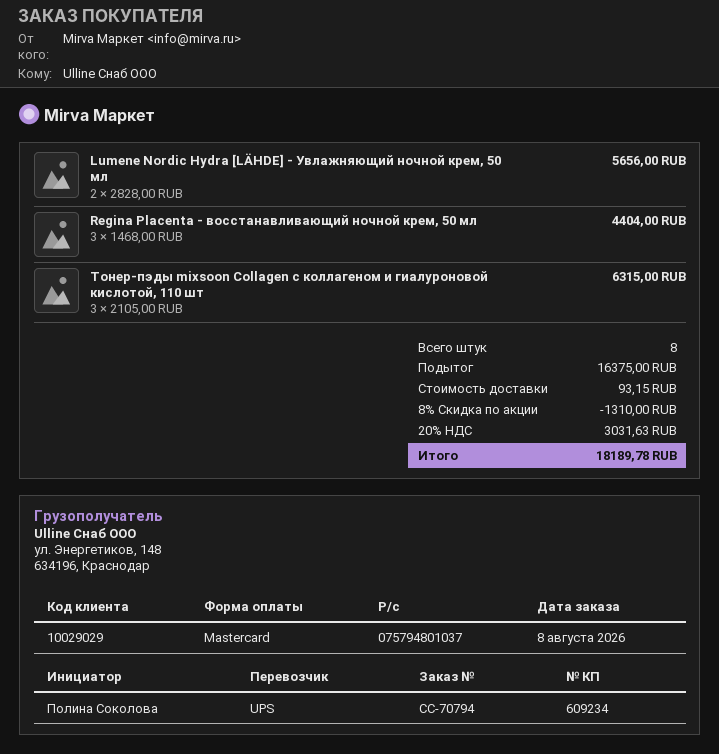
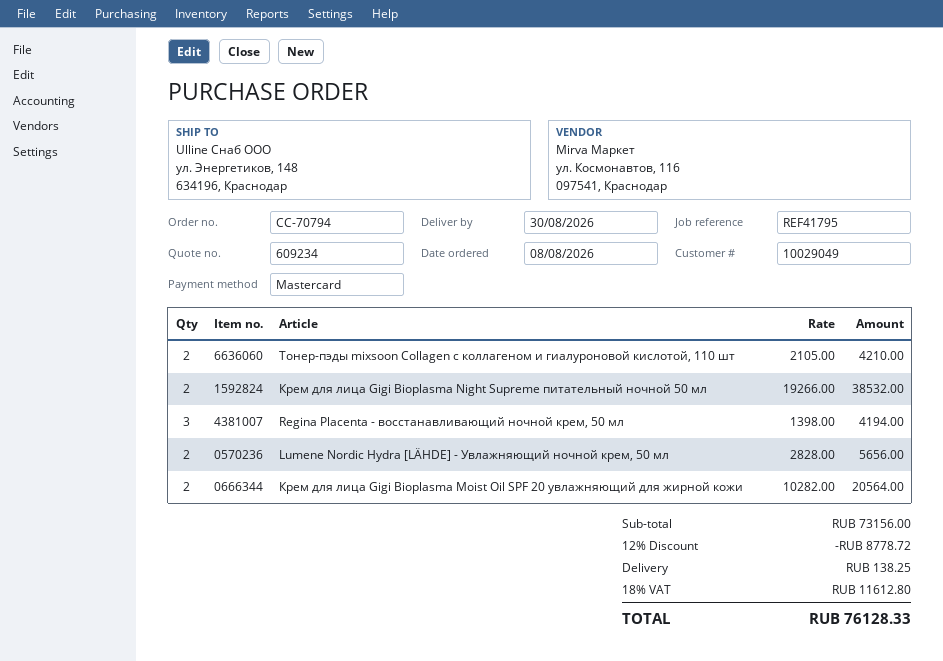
customer number: 10029029 -> 10029049
Regina Placenta - восстанавливающий ночной крем, 50 мл: 3 x 1468.00 = 4404.00 -> 3 x 1398.00 = 4194.00
Тонер-пэды mixsoon Collagen с коллагеном и гиалуроновой кислотой, 110 шт: 3 x 2105.00 = 6315.00 -> 2 x 2105.00 = 4210.00
Крем для лица Gigi Bioplasma Night Supreme питательный ночной 50 мл: none -> 2 x 19266.00 = 38532.00
Крем для лица Gigi Bioplasma Moist Oil SPF 20 увлажняющий для жирной кожи: none -> 2 x 10282.00 = 20564.00
subtotal: 16375.00 -> 73156.00
discount: 8% = 1310.00 -> 12% = 8778.72
shipping: 93.15 -> 138.25
tax: 20% = 3031.63 -> 18% = 11612.80
total: 18189.78 -> 76128.33

